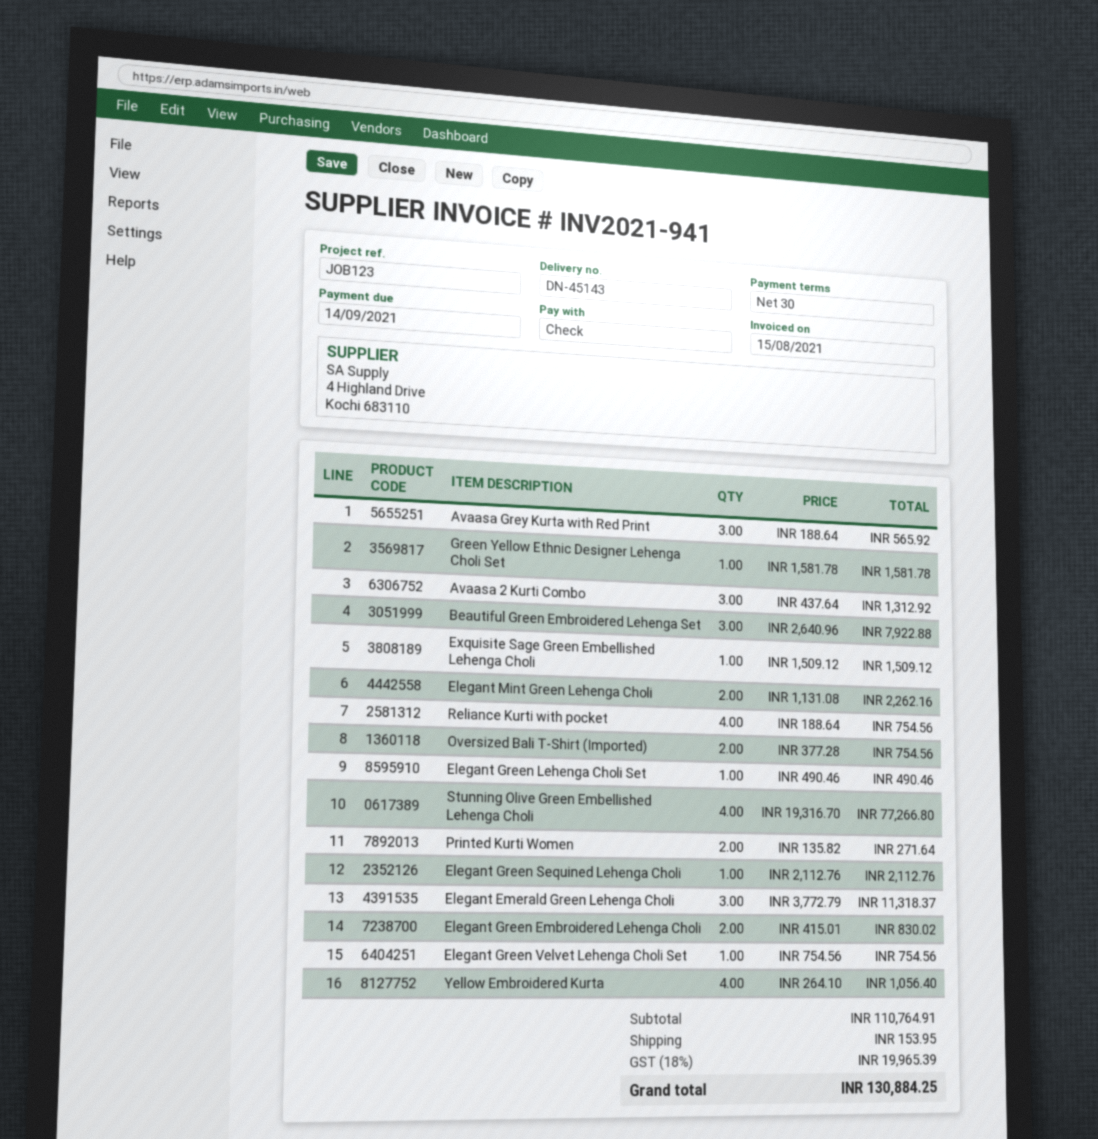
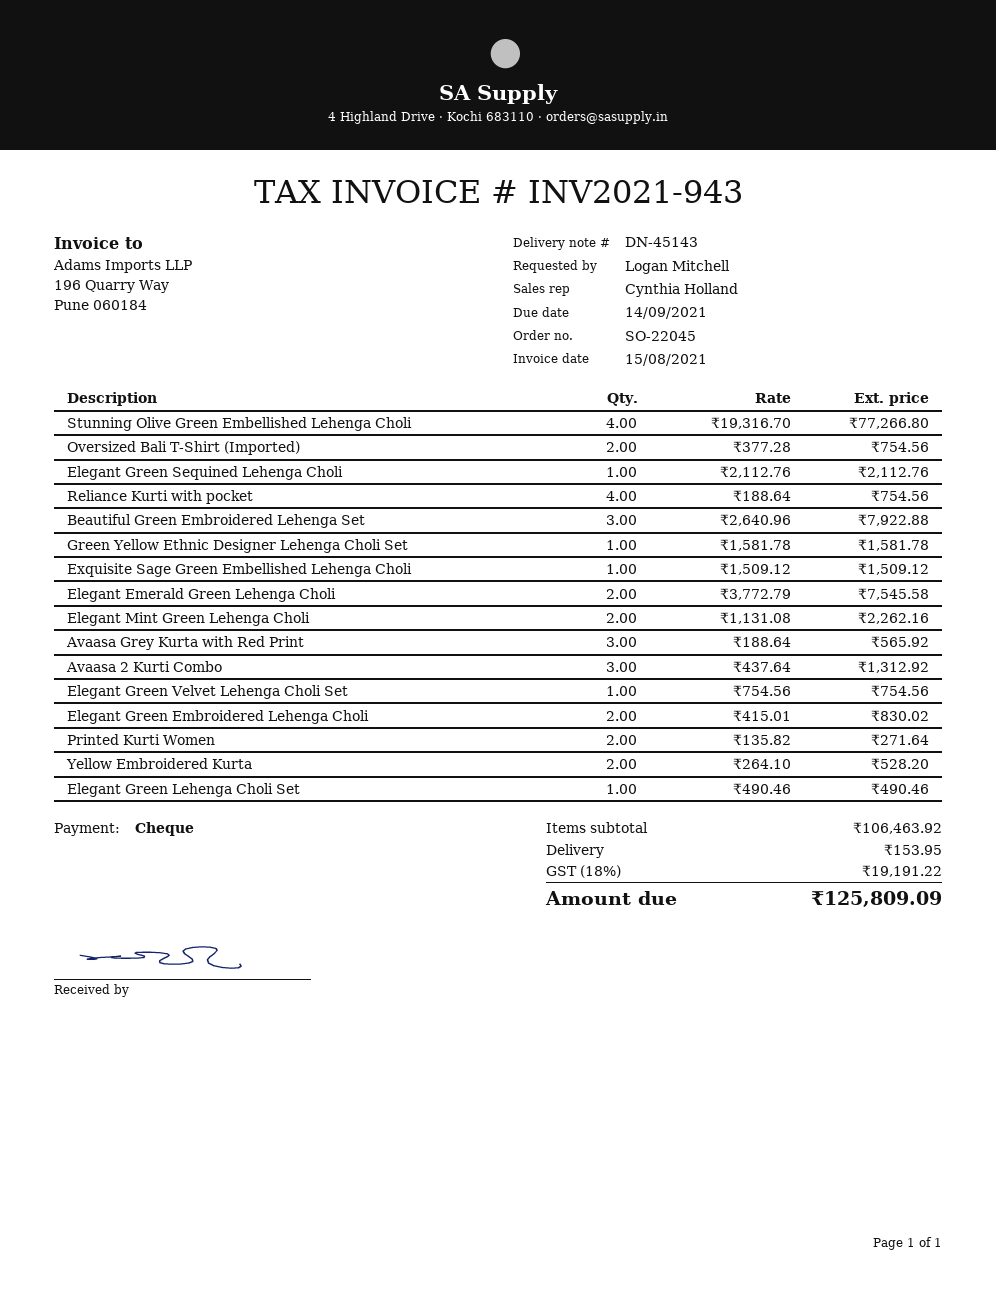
invoice number: INV2021-941 -> INV2021-943
Elegant Emerald Green Lehenga Choli: 3 x 3772.79 = 11318.37 -> 2 x 3772.79 = 7545.58
Yellow Embroidered Kurta: 4 x 264.10 = 1056.40 -> 2 x 264.10 = 528.20
subtotal: 110764.91 -> 106463.92
tax: 18% = 19965.39 -> 18% = 19191.22
total: 130884.25 -> 125809.09

